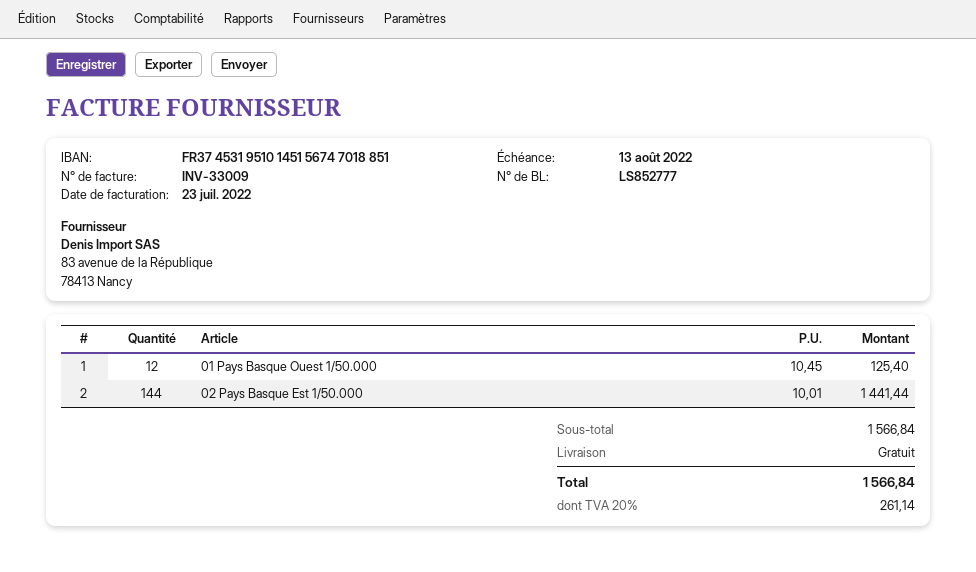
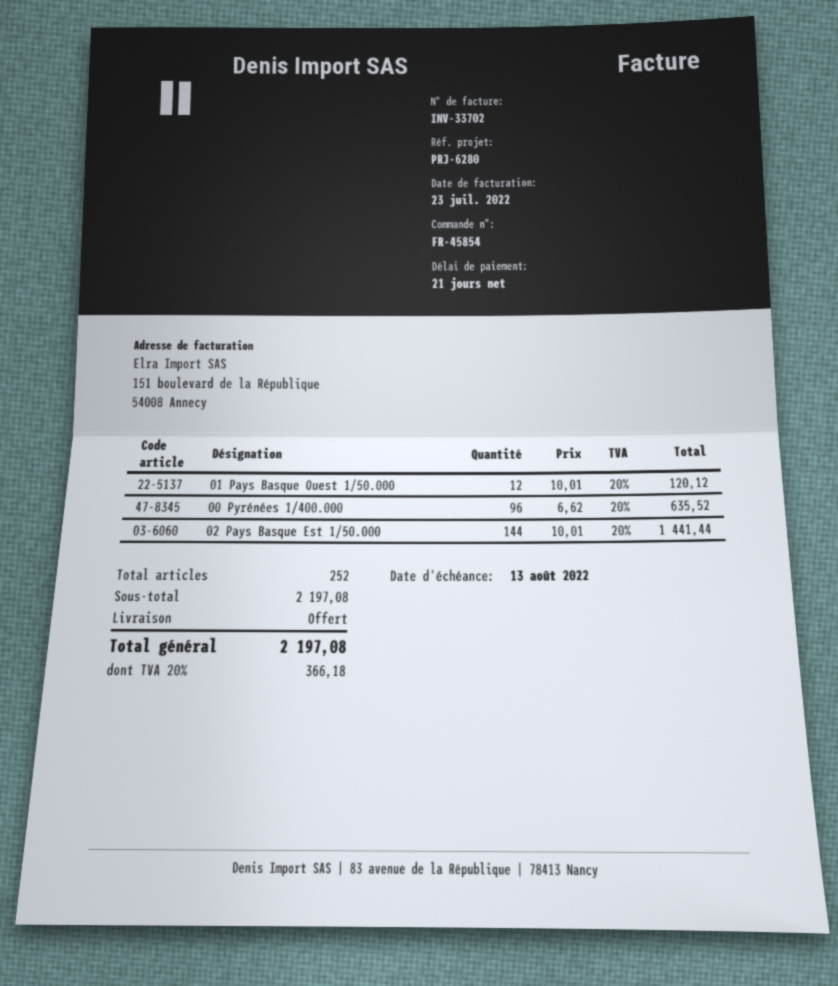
invoice number: INV-33009 -> INV-33702
01 Pays Basque Ouest 1/50.000: 12 x 10.45 = 125.40 -> 12 x 10.01 = 120.12
00 Pyrénées 1/400.000: none -> 96 x 6.62 = 635.52
subtotal: 1566.84 -> 2197.08
tax: 20% = 261.14 -> 20% = 366.18
total: 1566.84 -> 2197.08

